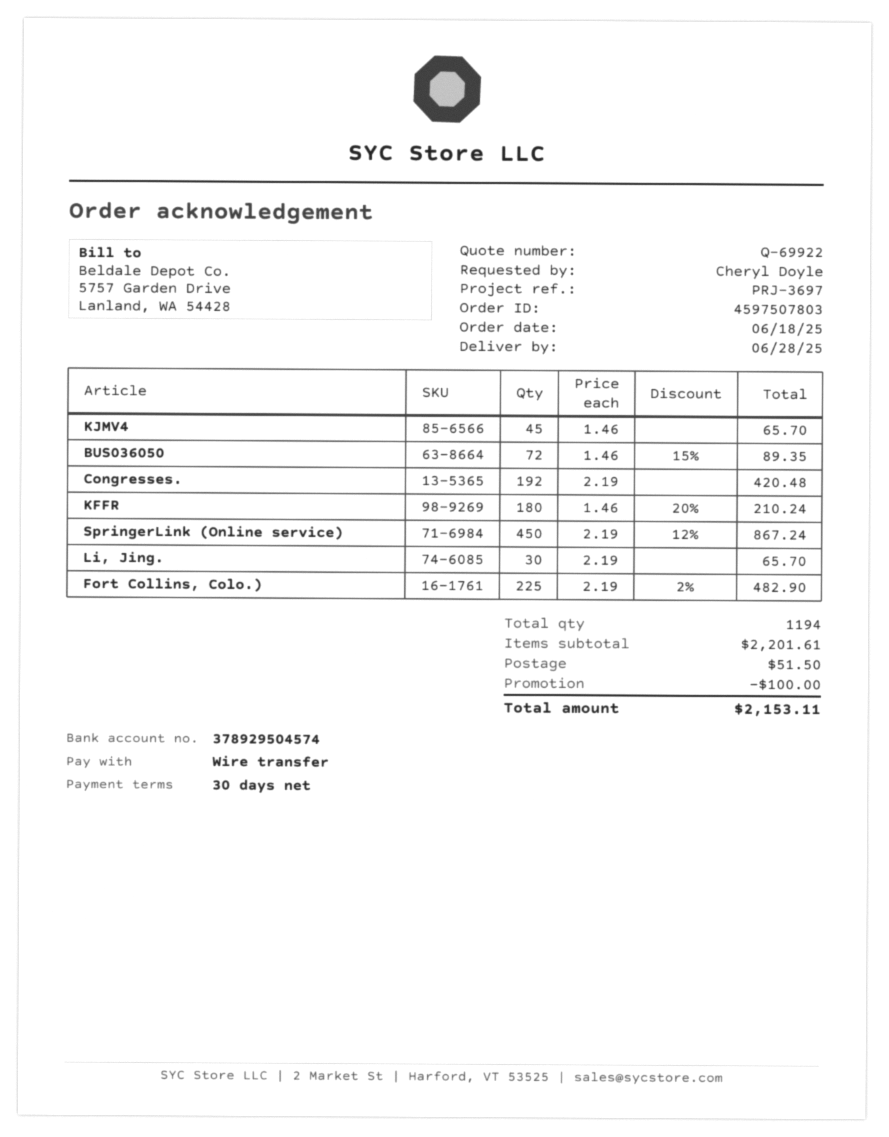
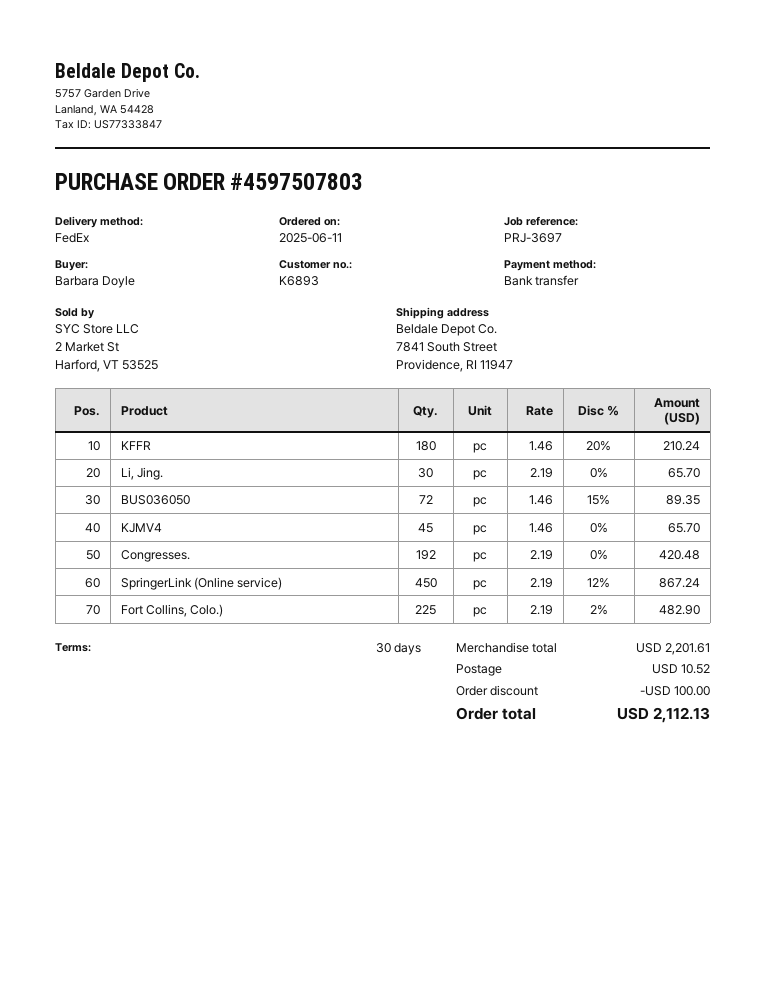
order date: 2025-06-18 -> 2025-06-11
ordered by: Cheryl Doyle -> Barbara Doyle
shipping: 51.50 -> 10.52
total: 2153.11 -> 2112.13

